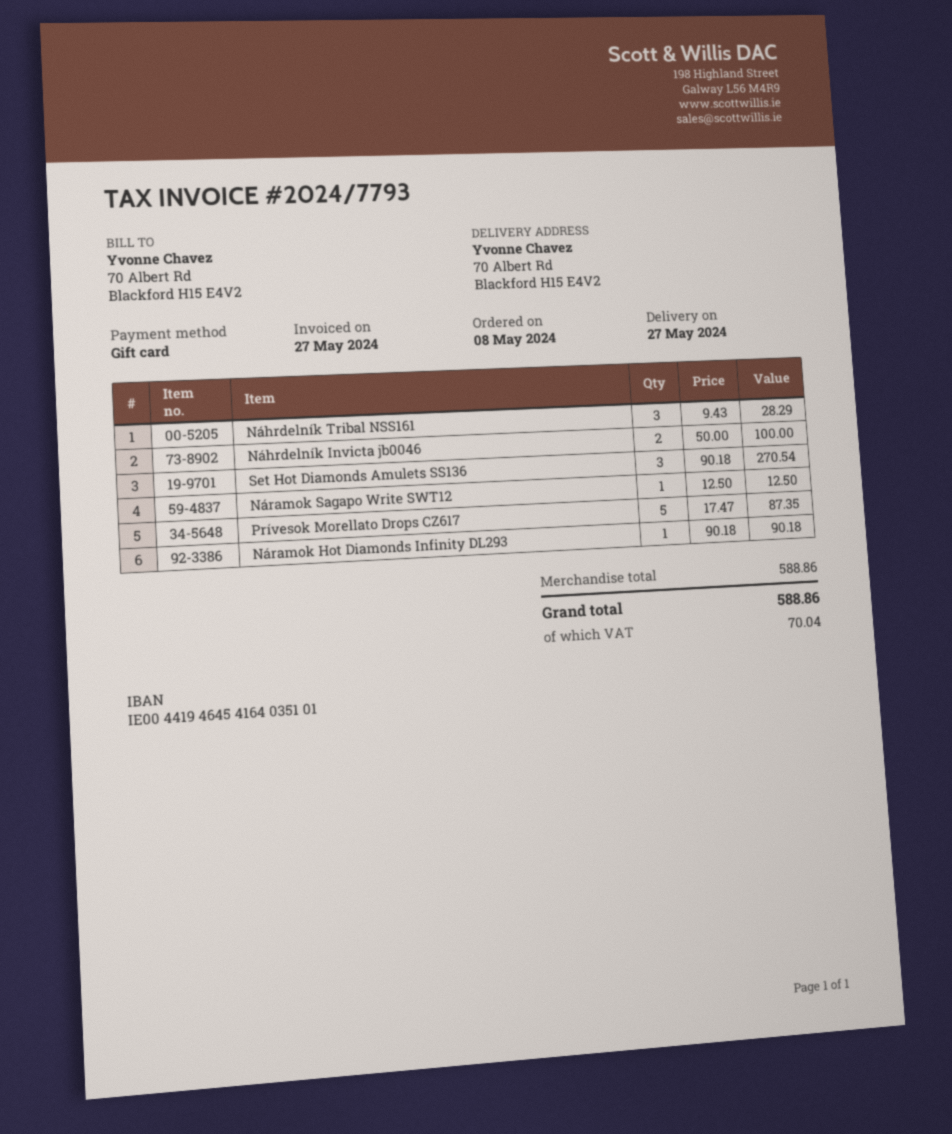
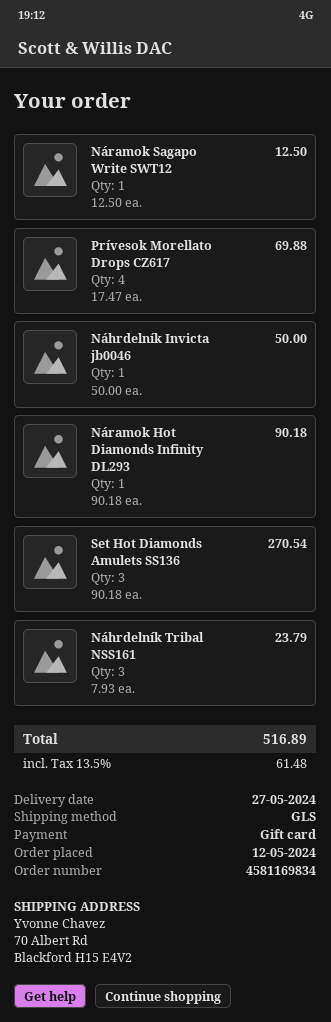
order date: 2024-05-08 -> 2024-05-12
Náhrdelník Tribal NSS161: 3 x 9.43 = 28.29 -> 3 x 7.93 = 23.79
Náhrdelník Invicta jb0046: 2 x 50.00 = 100.00 -> 1 x 50.00 = 50.00
Prívesok Morellato Drops CZ617: 5 x 17.47 = 87.35 -> 4 x 17.47 = 69.88
tax: 70.04 -> 61.48
total: 588.86 -> 516.89

